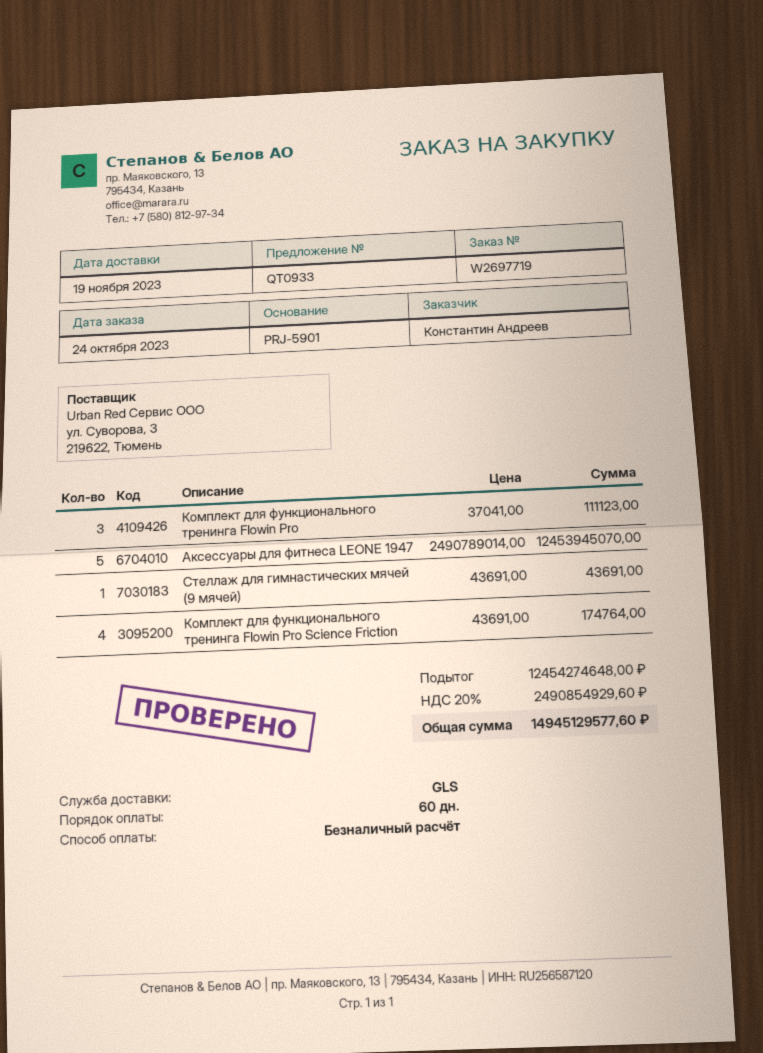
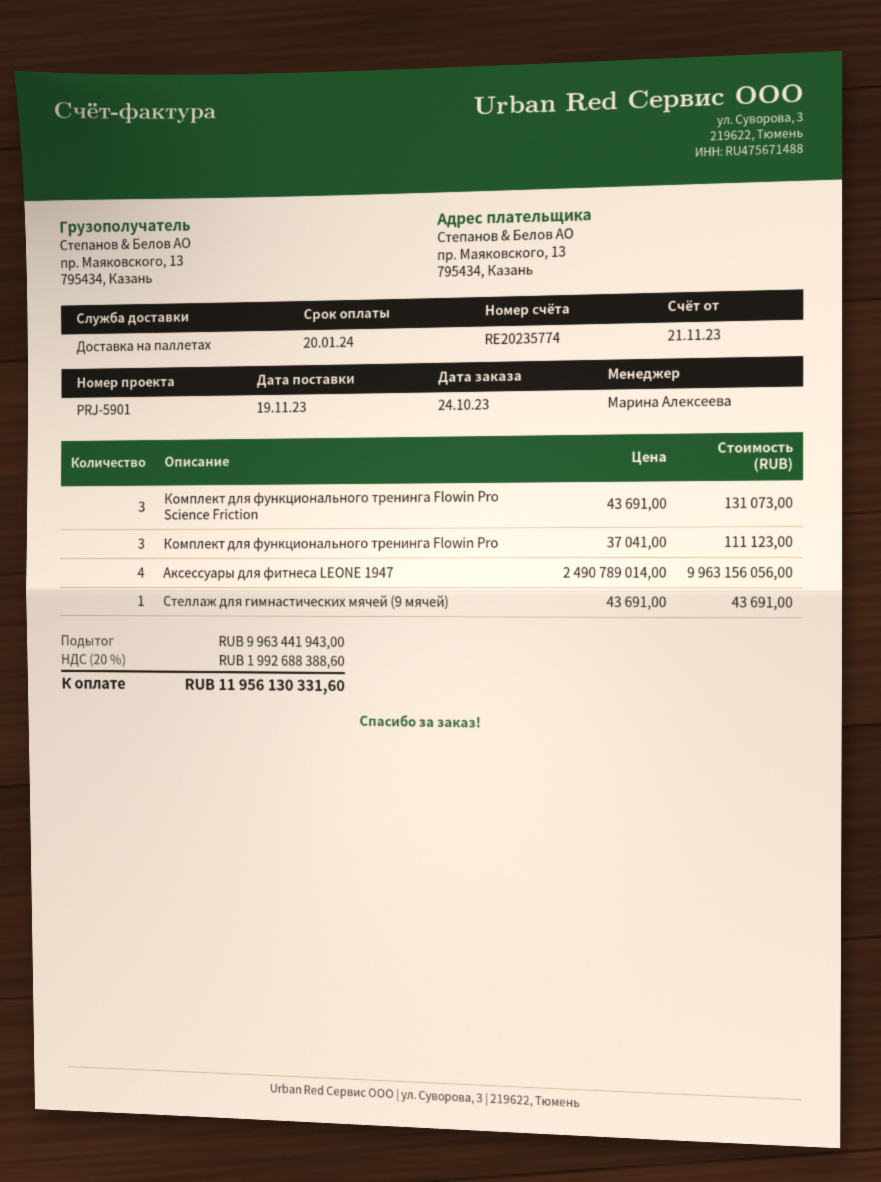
shipping method: GLS -> pallet freight
Аксессуары для фитнеса LEONE 1947: 5 x 2490789014.00 = 12453945070.00 -> 4 x 2490789014.00 = 9963156056.00
Комплект для функционального тренинга Flowin Pro Science Friction: 4 x 43691.00 = 174764.00 -> 3 x 43691.00 = 131073.00
subtotal: 12454274648.00 -> 9963441943.00
tax: 20% = 2490854929.60 -> 20% = 1992688388.60
total: 14945129577.60 -> 11956130331.60

